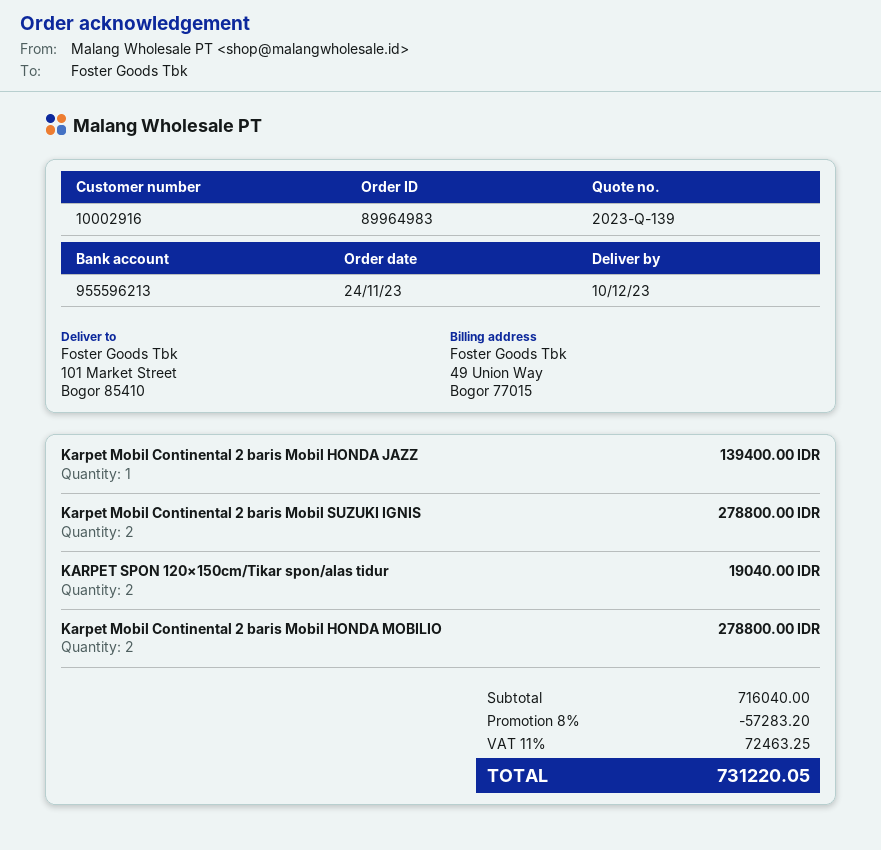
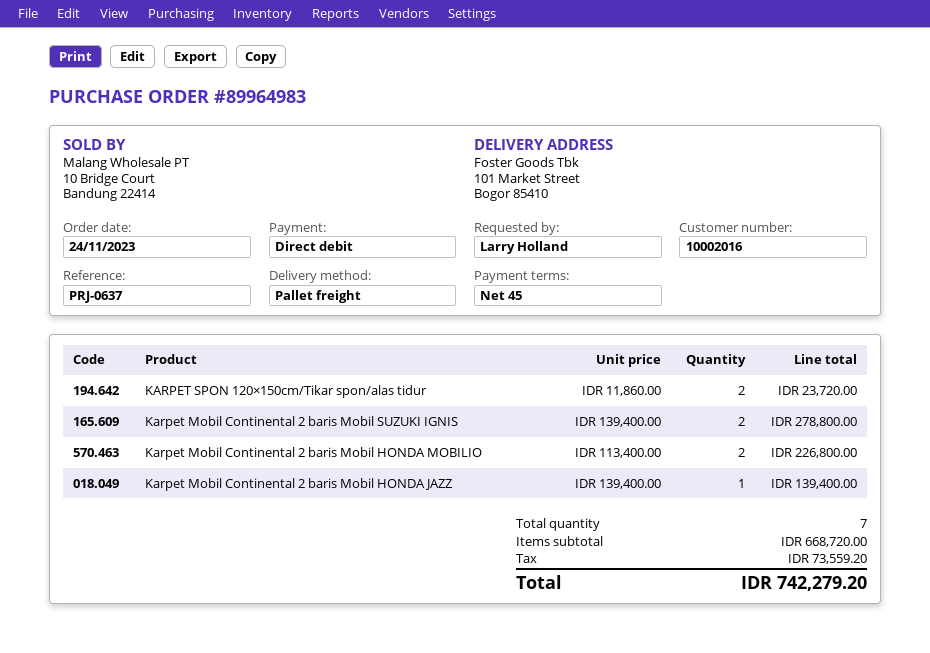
customer number: 10002916 -> 10002016
KARPET SPON 120×150cm/Tikar spon/alas tidur: 2 for 19040.00 -> 2 for 23720.00
Karpet Mobil Continental 2 baris Mobil HONDA MOBILIO: 2 for 278800.00 -> 2 for 226800.00
subtotal: 716040.00 -> 668720.00
discount: 8% = 57283.20 -> none
tax: 72463.25 -> 73559.20
total: 731220.05 -> 742279.20

